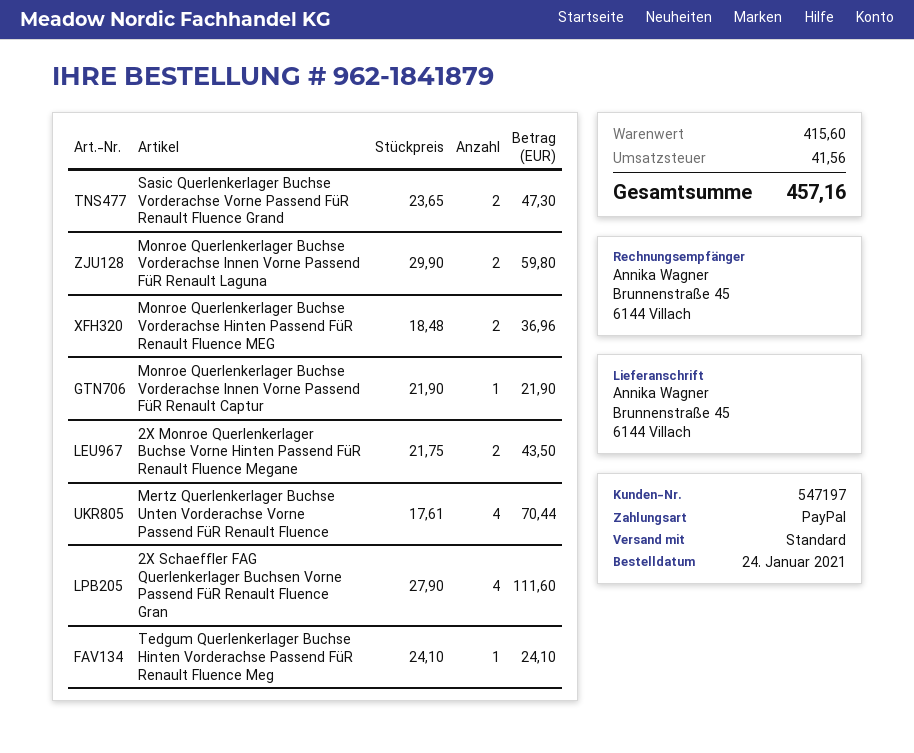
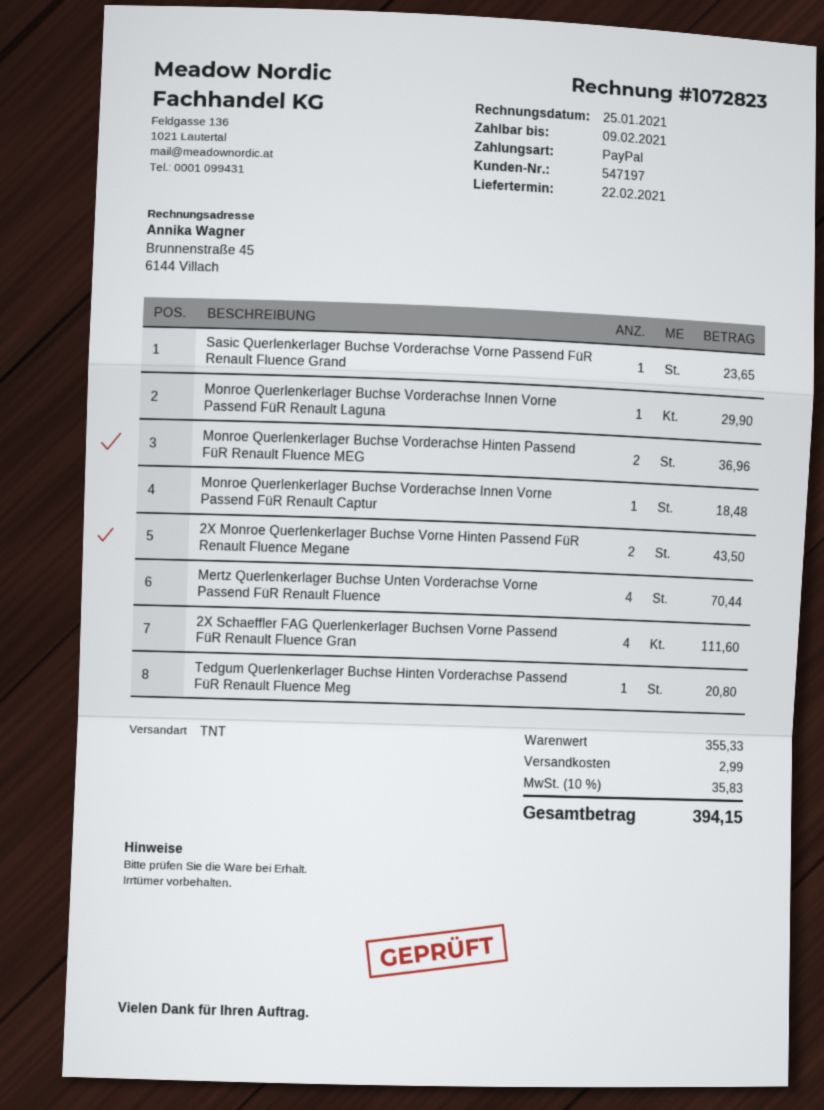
shipping method: standard -> TNT
Sasic Querlenkerlager Buchse Vorderachse Vorne Passend FüR Renault Fluence Grand: 2 for 47.30 -> 1 for 23.65
Monroe Querlenkerlager Buchse Vorderachse Innen Vorne Passend FüR Renault Laguna: 2 for 59.80 -> 1 for 29.90
Monroe Querlenkerlager Buchse Vorderachse Innen Vorne Passend FüR Renault Captur: 1 for 21.90 -> 1 for 18.48
Tedgum Querlenkerlager Buchse Hinten Vorderachse Passend FüR Renault Fluence Meg: 1 for 24.10 -> 1 for 20.80
subtotal: 415.60 -> 355.33
shipping: none -> 2.99
tax: 41.56 -> 35.83
total: 457.16 -> 394.15

